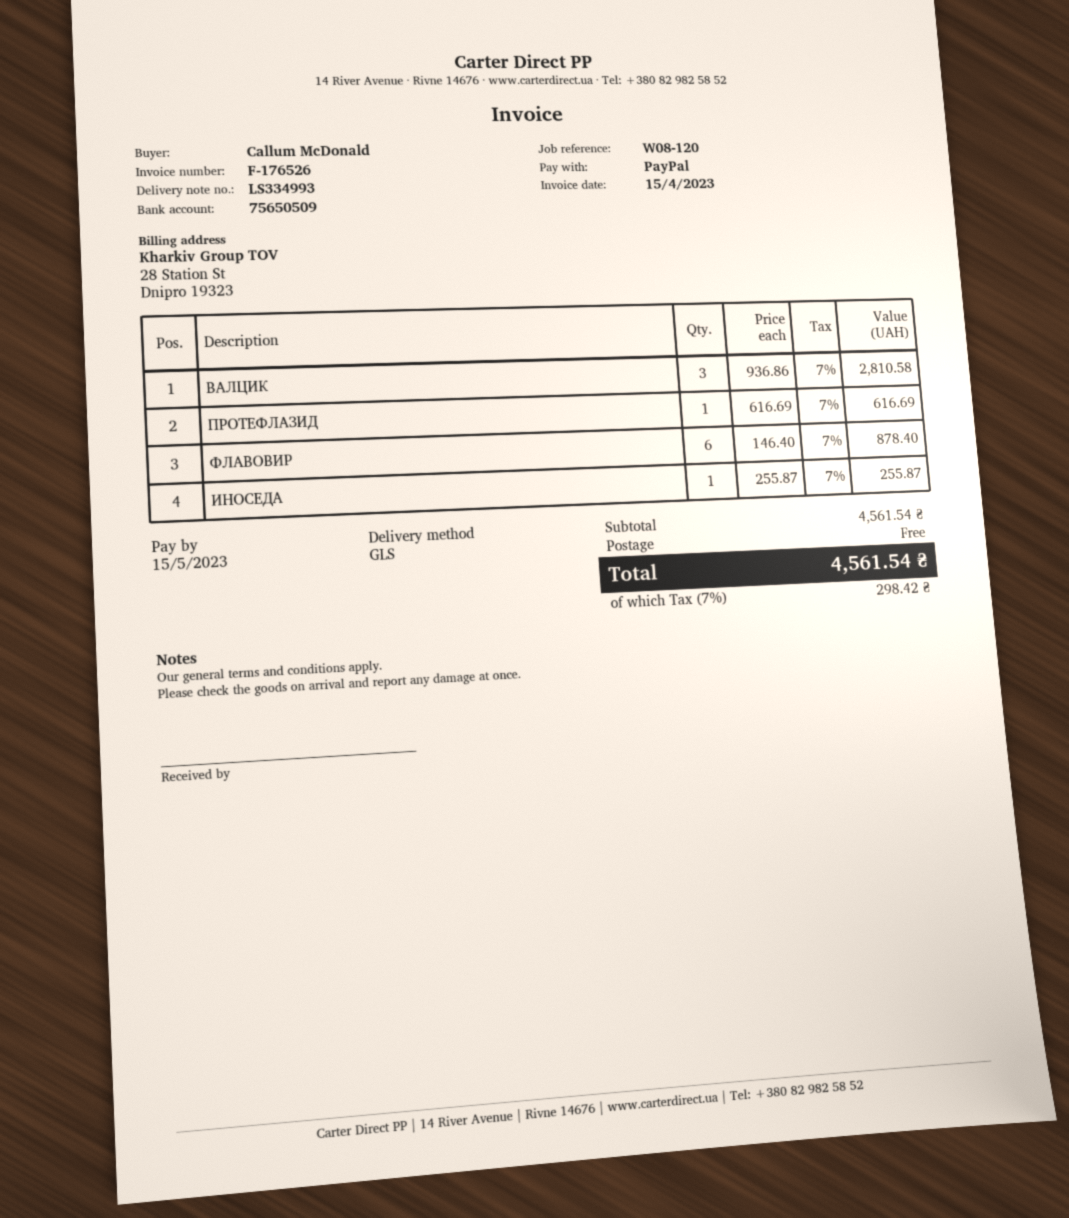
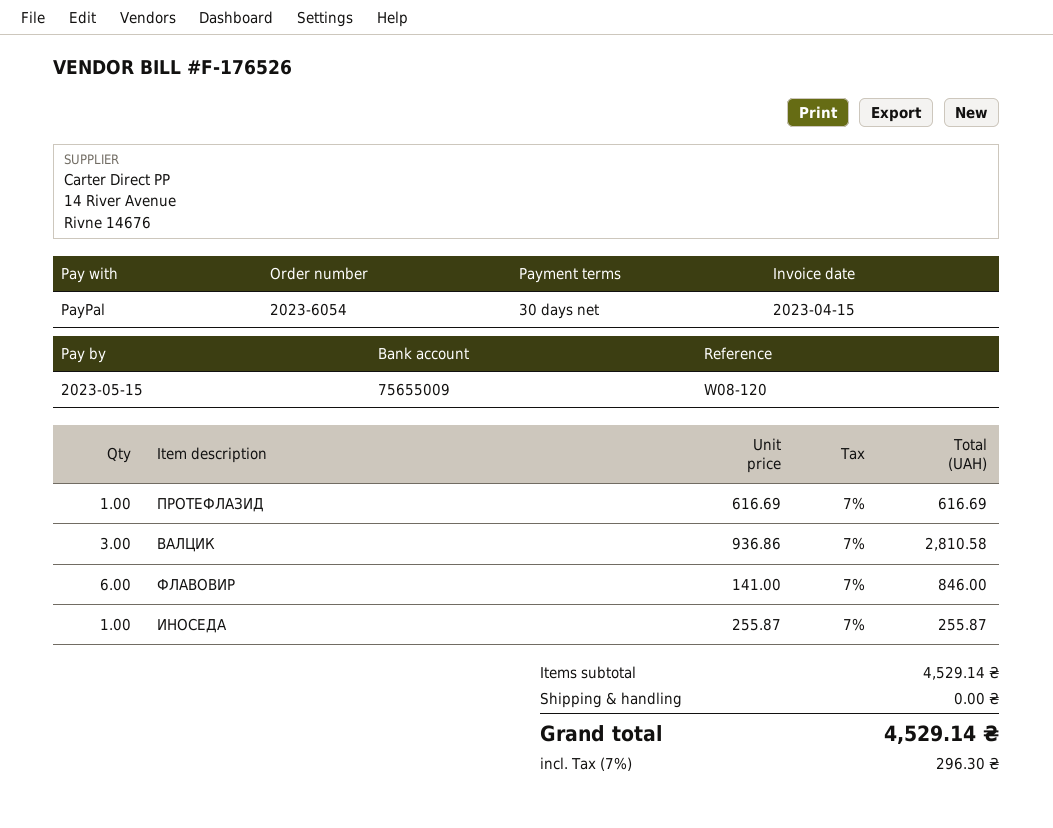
bank account: 75650509 -> 75655009
ФЛАВОВИР: 6 x 146.40 = 878.40 -> 6 x 141.00 = 846.00
subtotal: 4561.54 -> 4529.14
tax: 7% = 298.42 -> 7% = 296.30
total: 4561.54 -> 4529.14

